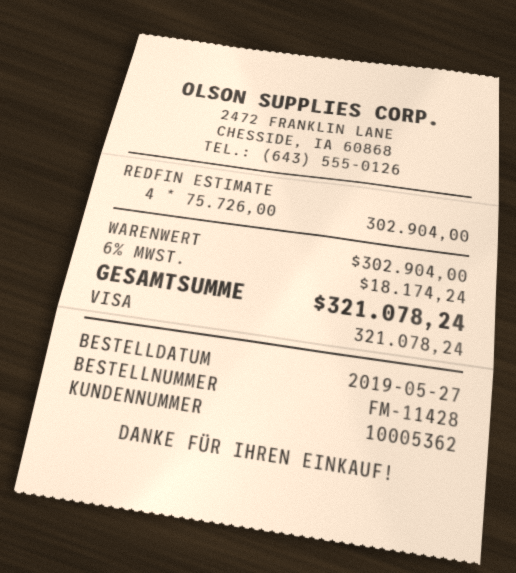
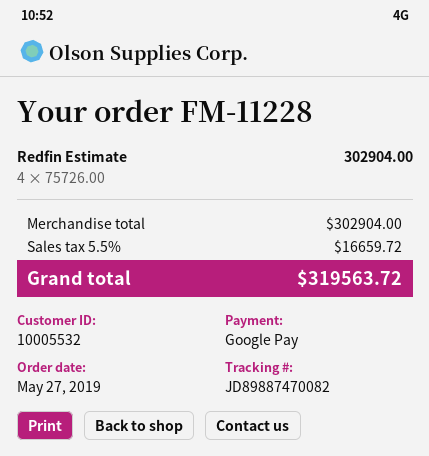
order number: FM-11428 -> FM-11228
customer number: 10005362 -> 10005532
payment method: Visa -> Google Pay
tax: 6% = 18174.24 -> 5.5% = 16659.72
total: 321078.24 -> 319563.72

